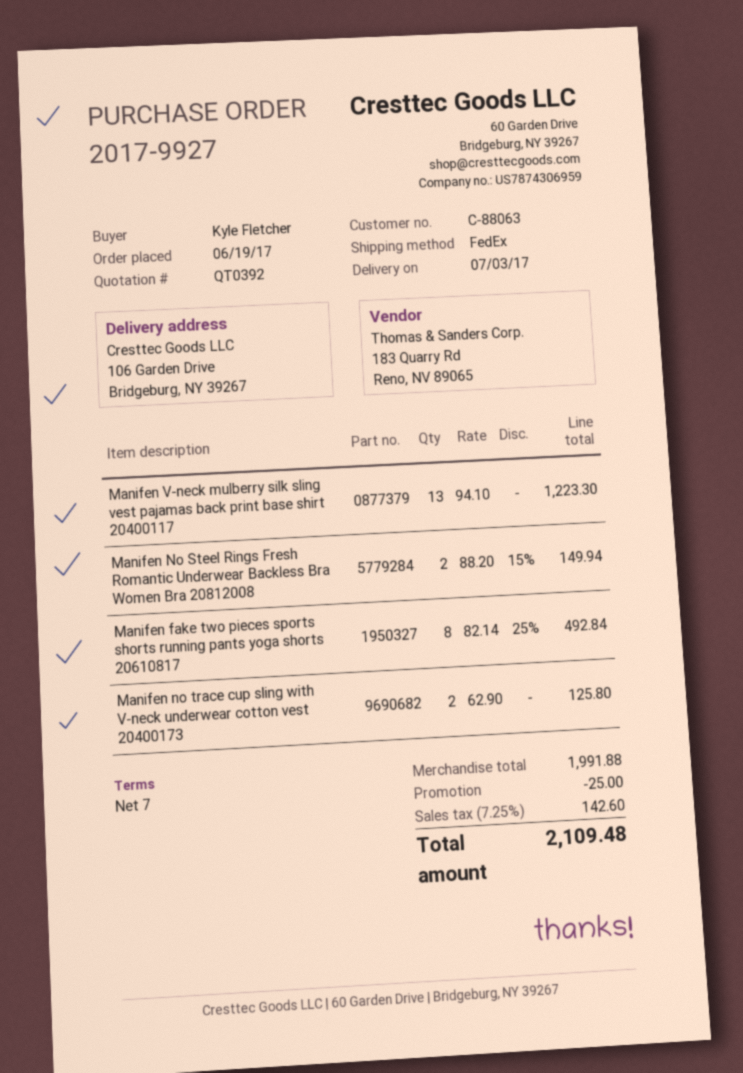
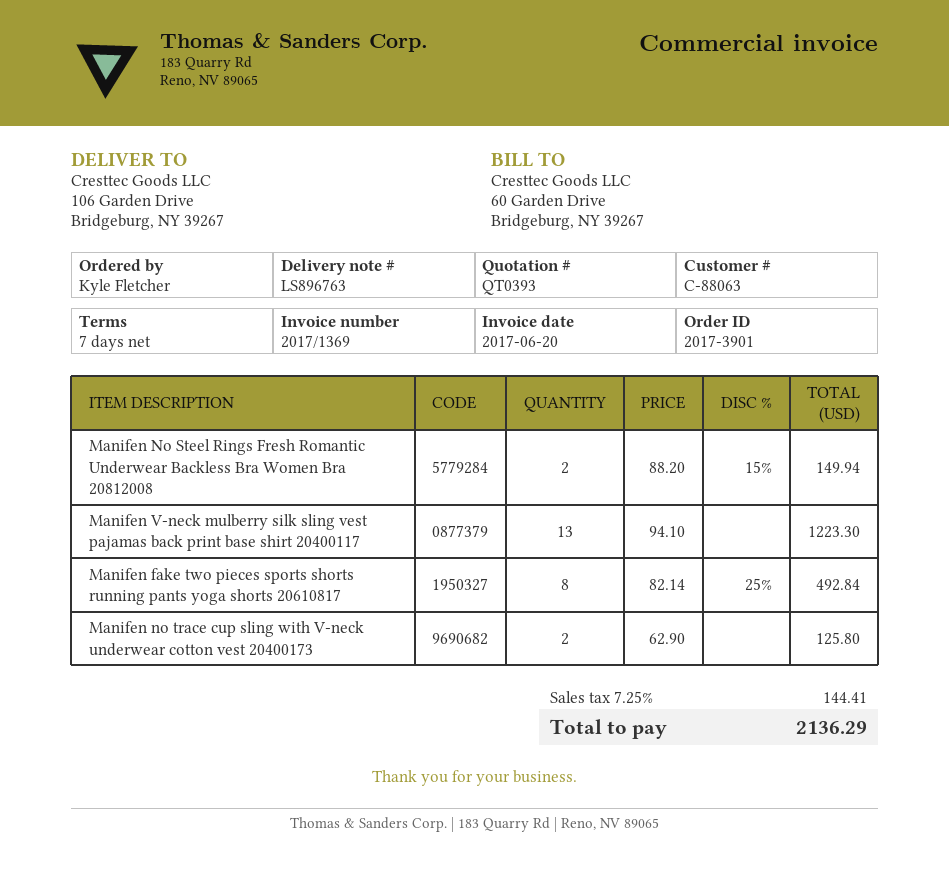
quote number: QT0392 -> QT0393
order number: 2017-9927 -> 2017-3901
discount: 25.00 -> none
tax: 7.25% = 142.60 -> 7.25% = 144.41
total: 2109.48 -> 2136.29

